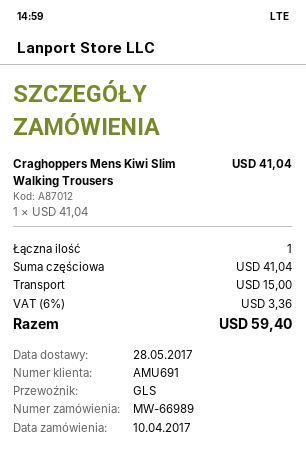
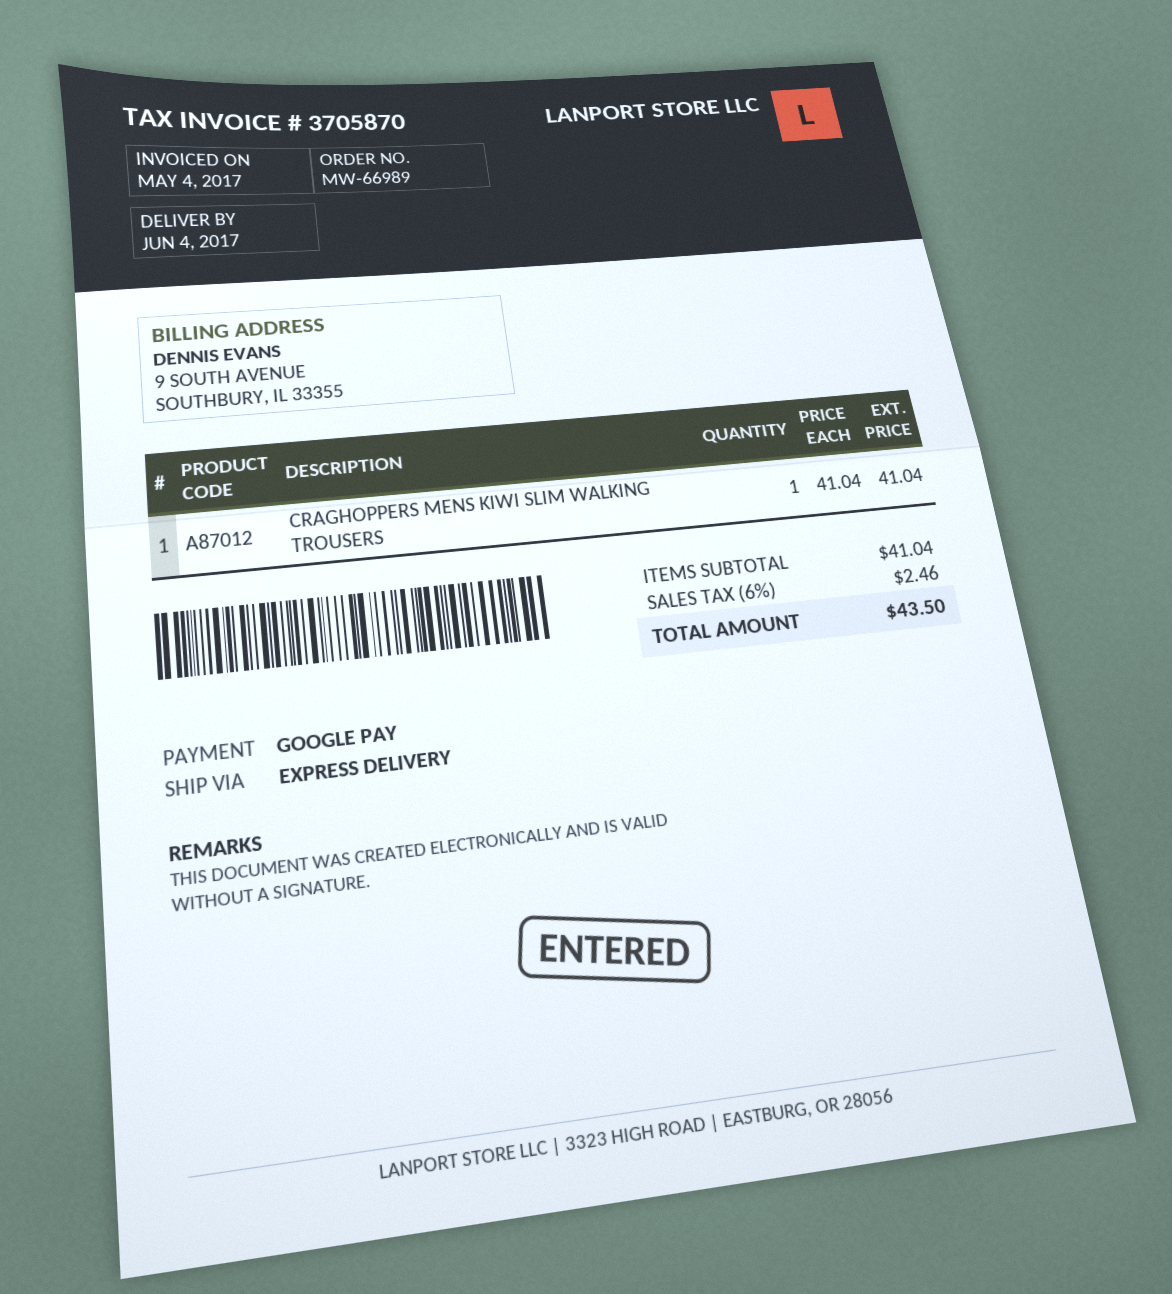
delivery date: 2017-05-28 -> 2017-06-04
shipping method: GLS -> express
shipping: 15.00 -> none
tax: 6% = 3.36 -> 6% = 2.46
total: 59.40 -> 43.50

